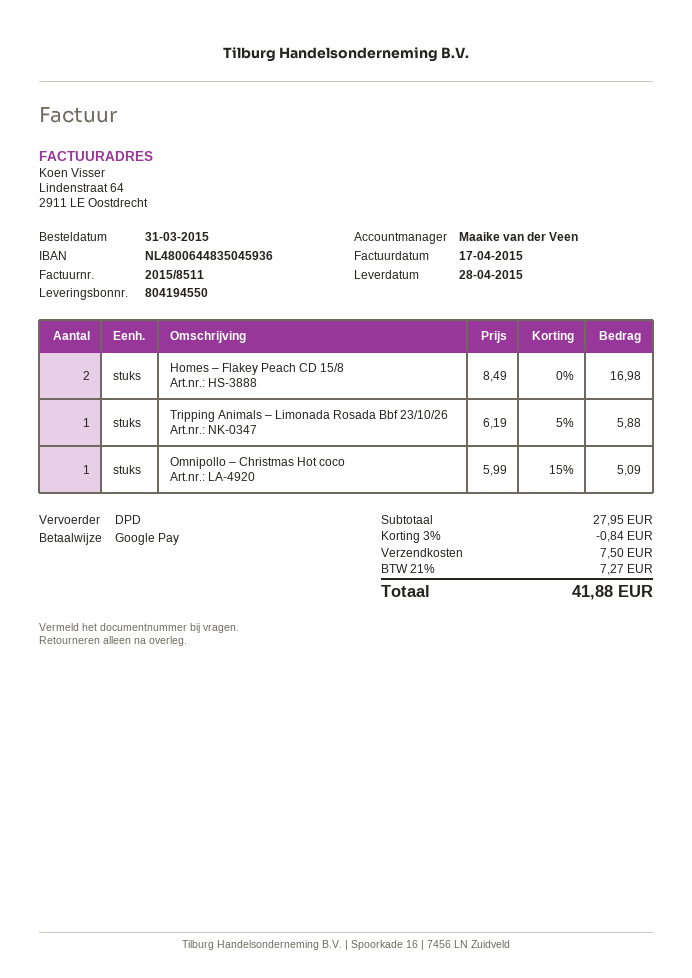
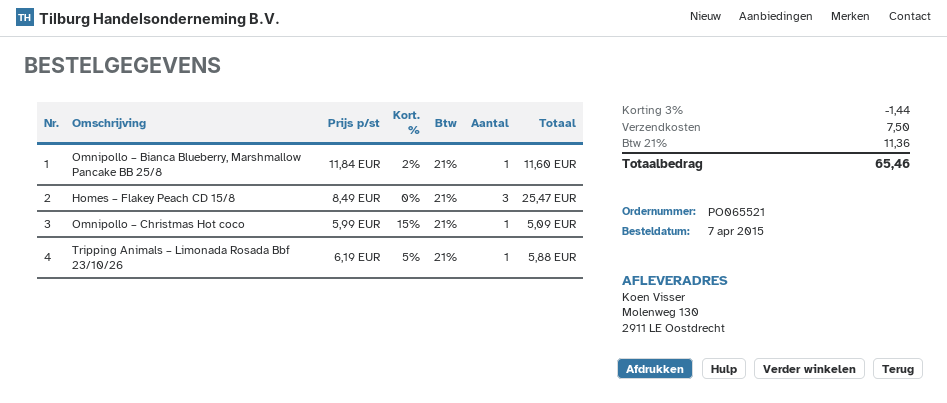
order date: 2015-03-31 -> 2015-04-07
Homes – Flakey Peach CD 15/8: 2 x 8.49 = 16.98 -> 3 x 8.49 = 25.47
Omnipollo – Bianca Blueberry, Marshmallow Pancake BB 25/8: none -> 1 x 11.84 - 2% = 11.60
discount: 3% = 0.84 -> 3% = 1.44
tax: 21% = 7.27 -> 21% = 11.36
total: 41.88 -> 65.46

